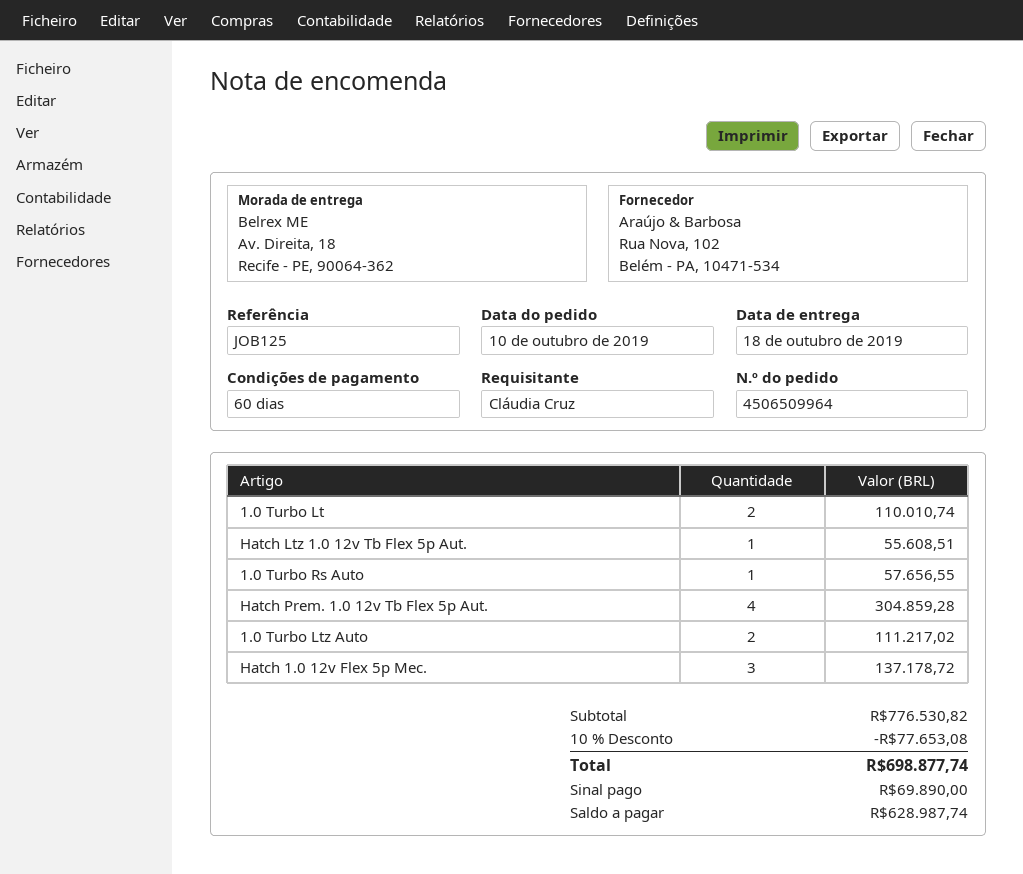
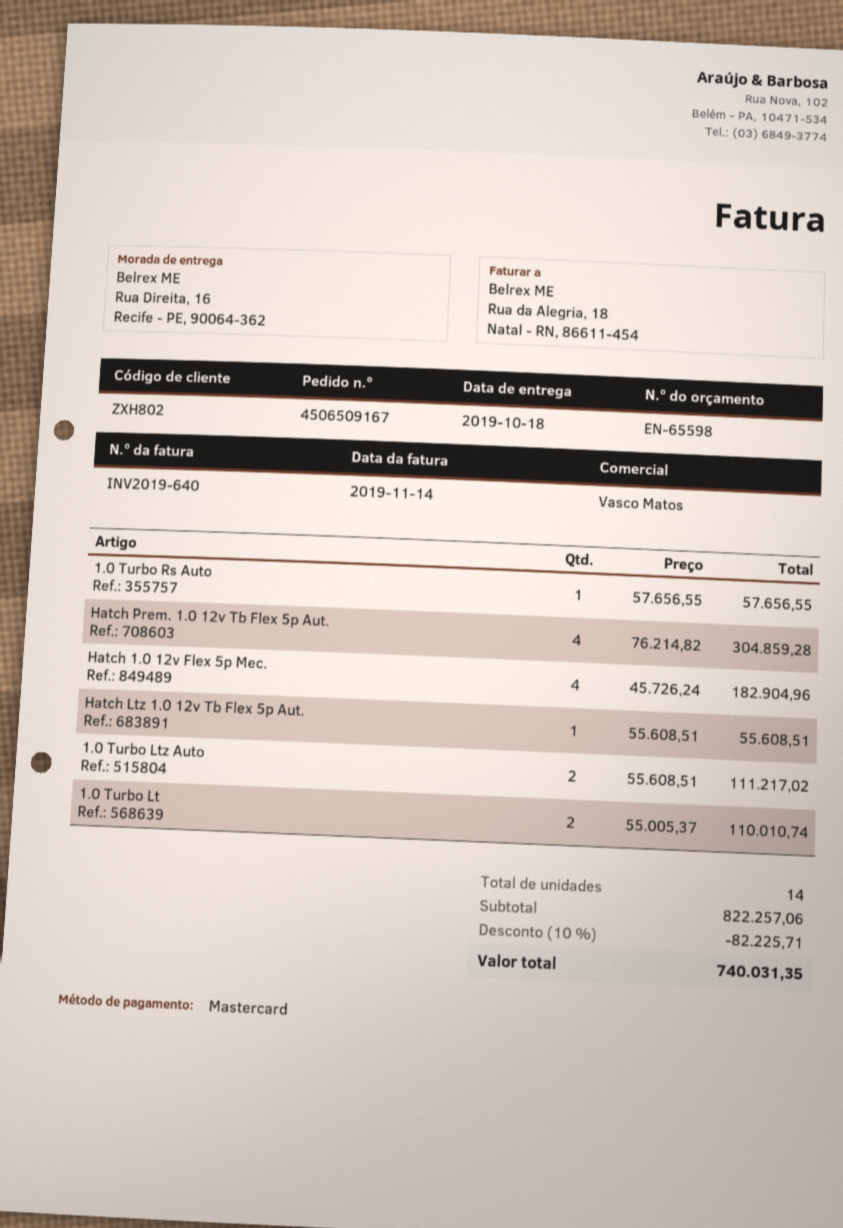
order number: 4506509964 -> 4506509167
ship to: Av. Direita, 18, Recife - PE, 90064-362 -> Rua Direita, 16, Recife - PE, 90064-362
Hatch 1.0 12v Flex 5p Mec.: 3 for 137178.72 -> 4 for 182904.96
subtotal: 776530.82 -> 822257.06
discount: 10% = 77653.08 -> 10% = 82225.71
total: 698877.74 -> 740031.35

